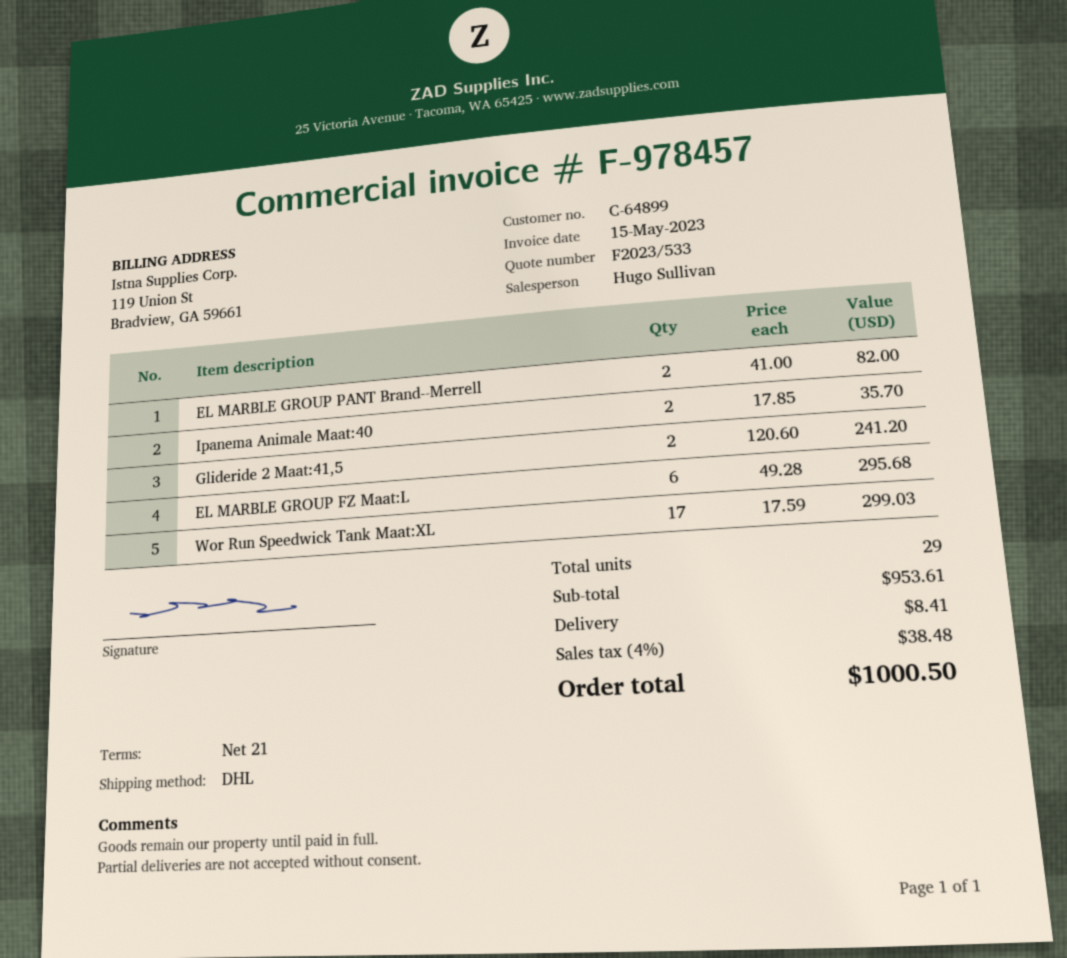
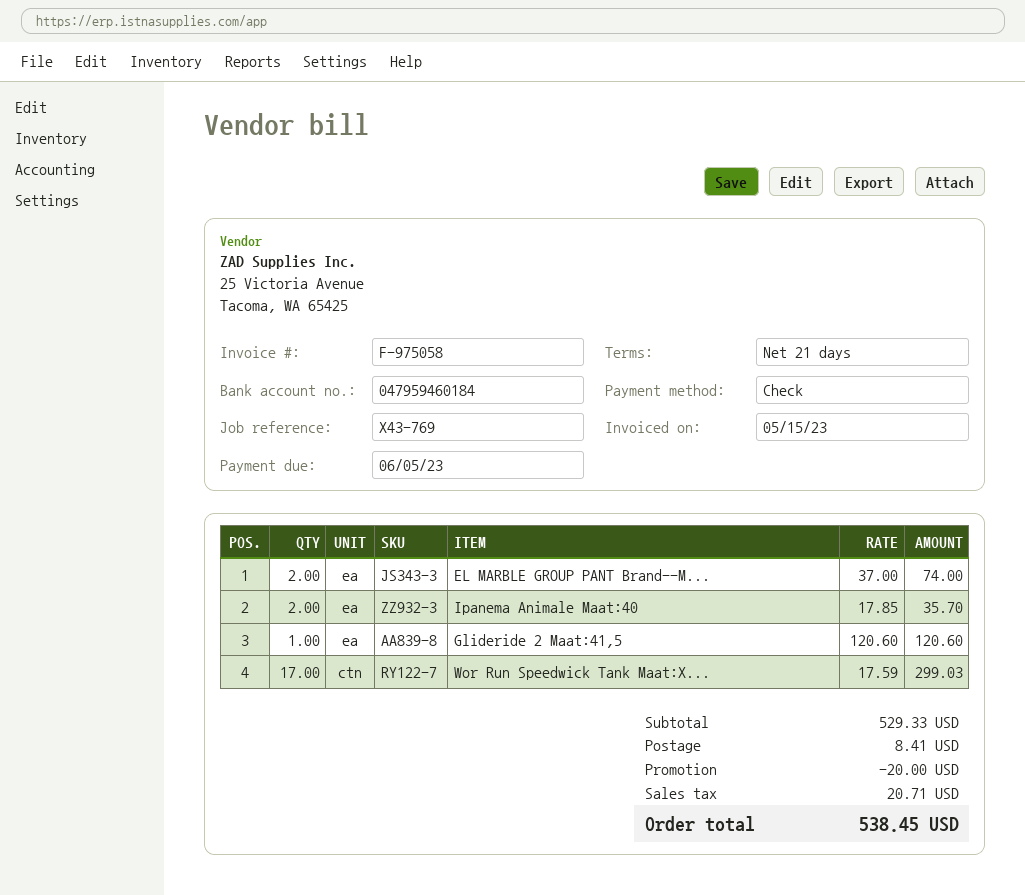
invoice number: F-978457 -> F-975058
EL MARBLE GROUP PANT Brand--Merrell: 2 x 41.00 = 82.00 -> 2 x 37.00 = 74.00
Glideride 2 Maat:41,5: 2 x 120.60 = 241.20 -> 1 x 120.60 = 120.60
EL MARBLE GROUP FZ Maat:L: 6 x 49.28 = 295.68 -> none
subtotal: 953.61 -> 529.33
discount: none -> 20.00
tax: 38.48 -> 20.71
total: 1000.50 -> 538.45

